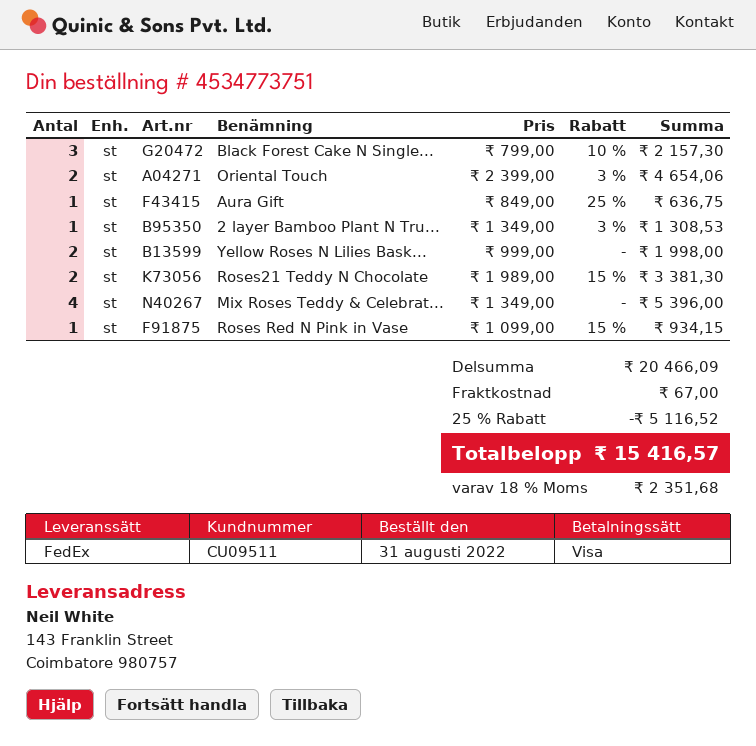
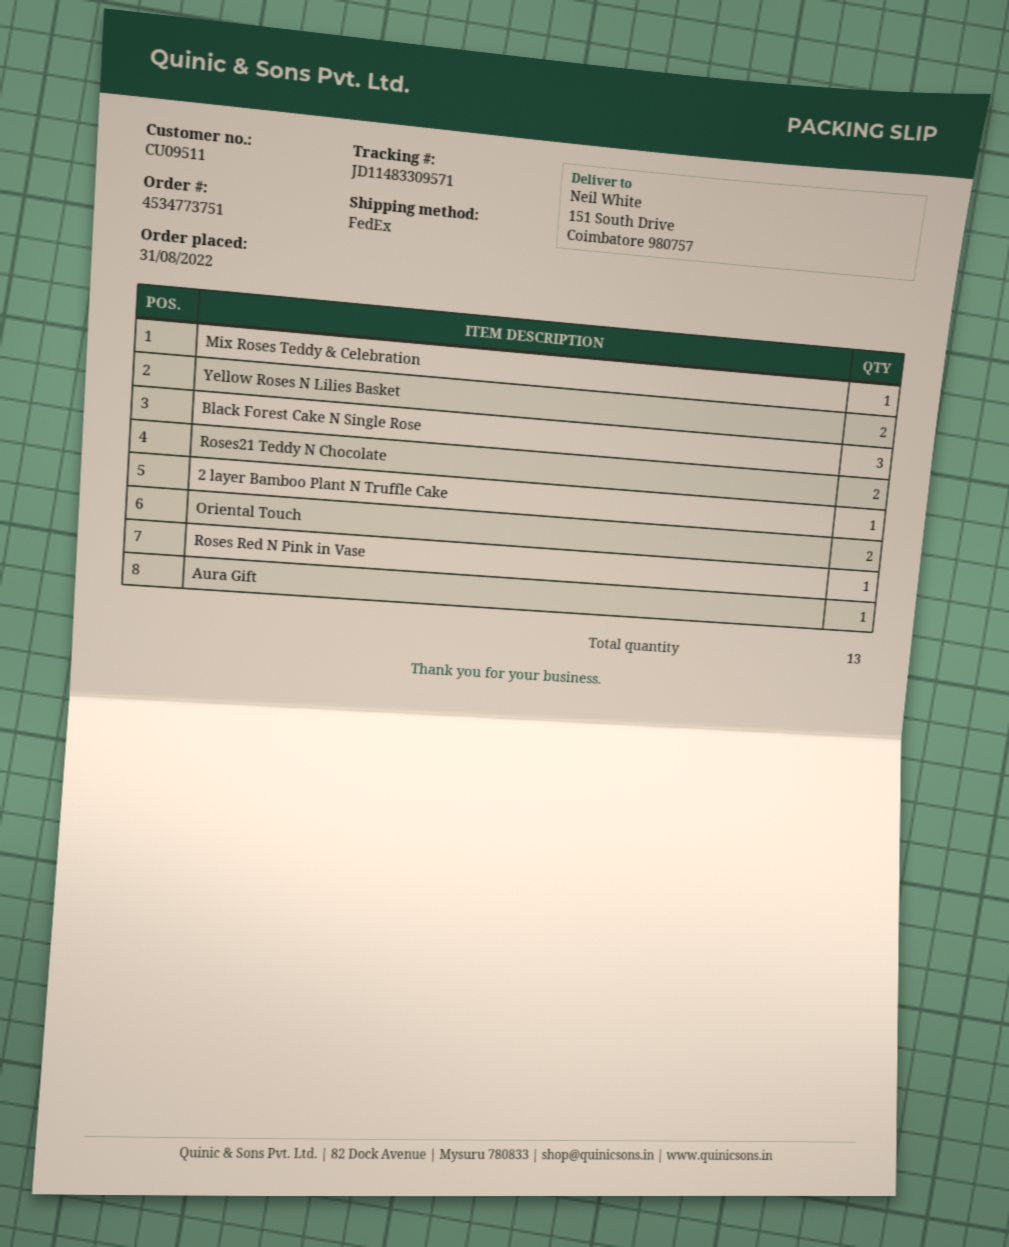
ship to: 143 Franklin Street, Coimbatore 980757 -> 151 South Drive, Coimbatore 980757
Mix Roses Teddy & Celebrat...: 4 -> 1

